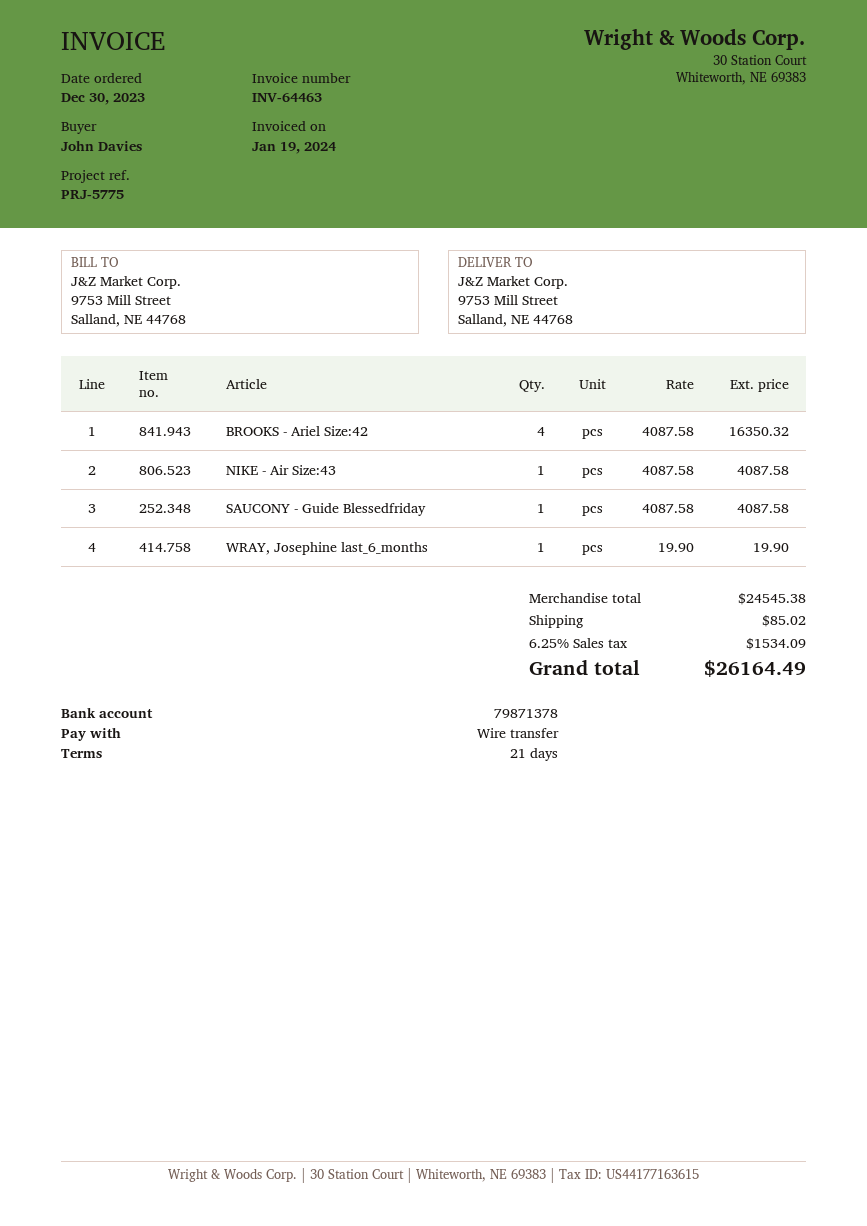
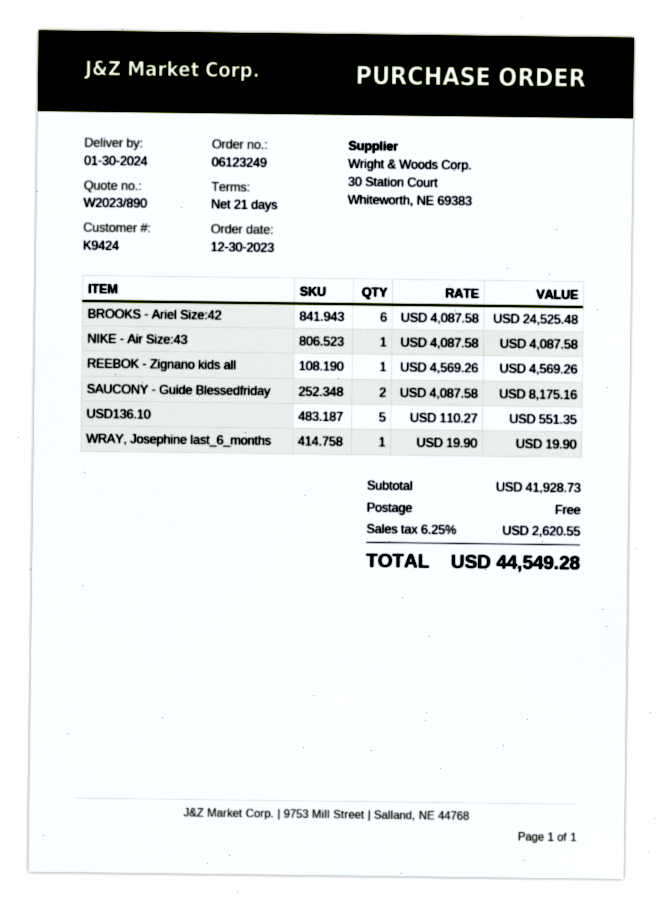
BROOKS - Ariel Size:42: 4 x 4087.58 = 16350.32 -> 6 x 4087.58 = 24525.48
SAUCONY - Guide Blessedfriday: 1 x 4087.58 = 4087.58 -> 2 x 4087.58 = 8175.16
REEBOK - Zignano kids all: none -> 1 x 4569.26 = 4569.26
USD136.10: none -> 5 x 110.27 = 551.35
subtotal: 24545.38 -> 41928.73
shipping: 85.02 -> 0.00
tax: 6.25% = 1534.09 -> 6.25% = 2620.55
total: 26164.49 -> 44549.28

